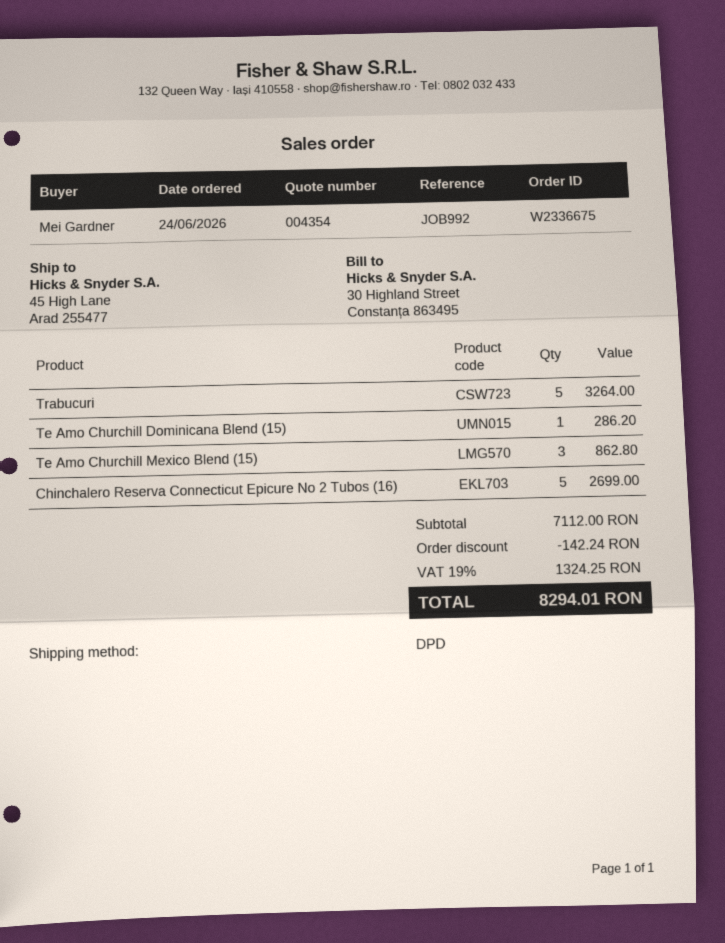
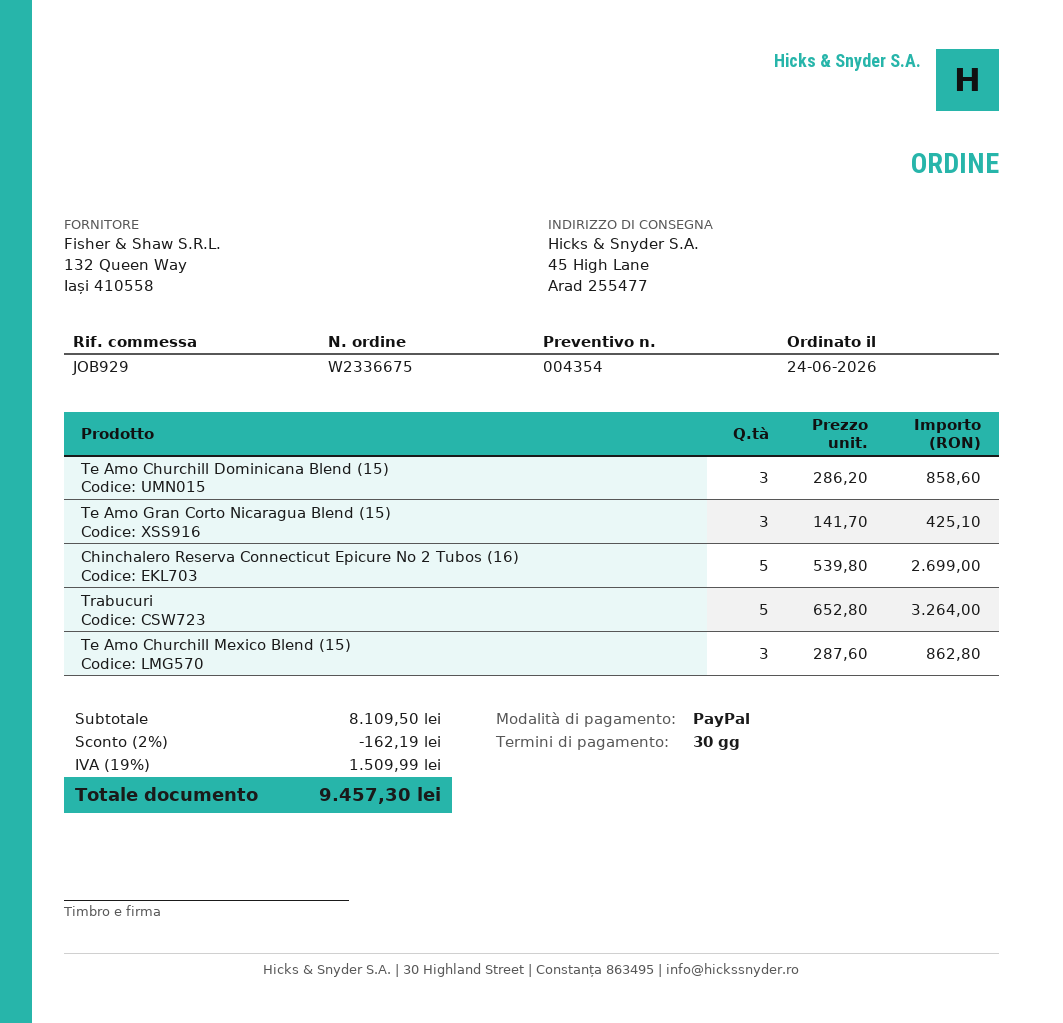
reference: JOB992 -> JOB929
Te Amo Churchill Dominicana Blend (15): 1 for 286.20 -> 3 for 858.60
Te Amo Gran Corto Nicaragua Blend (15): none -> 3 for 425.10
subtotal: 7112.00 -> 8109.50
discount: 142.24 -> 162.19
tax: 19% = 1324.25 -> 19% = 1509.99
total: 8294.01 -> 9457.30

